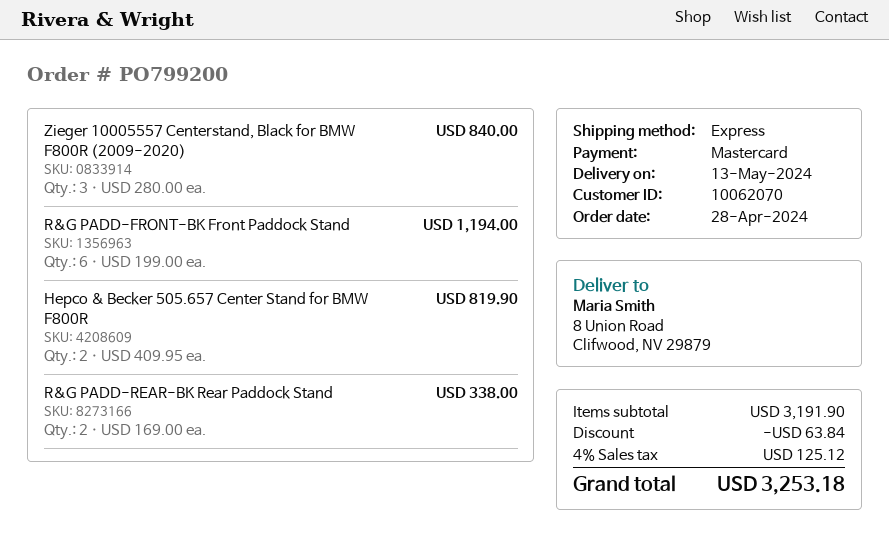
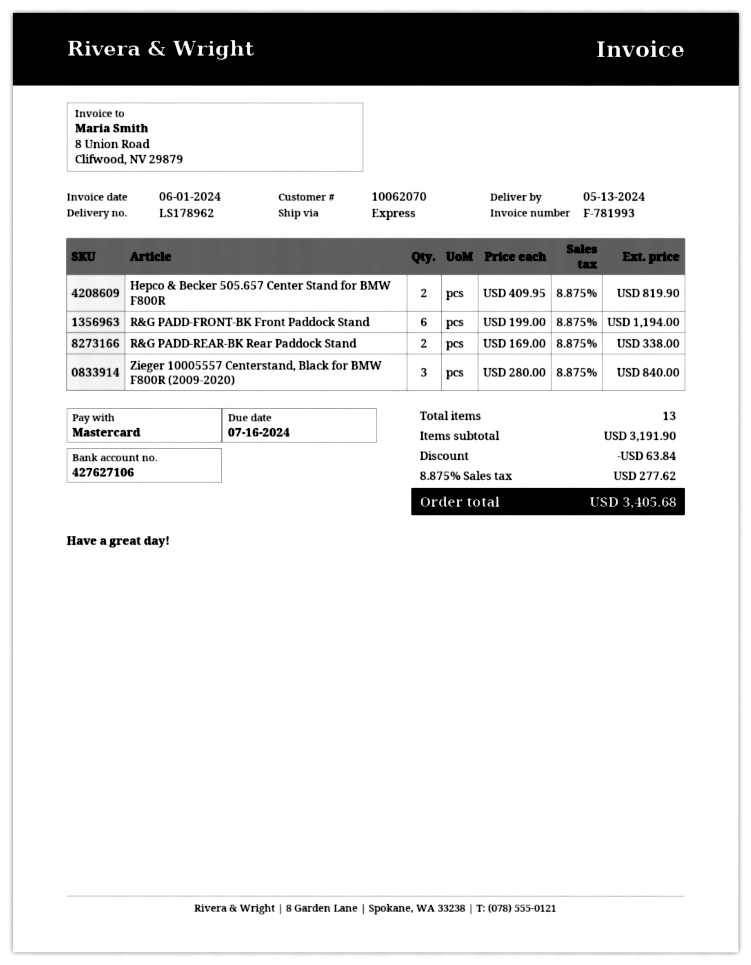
tax: 4% = 125.12 -> 8.875% = 277.62
total: 3253.18 -> 3405.68

